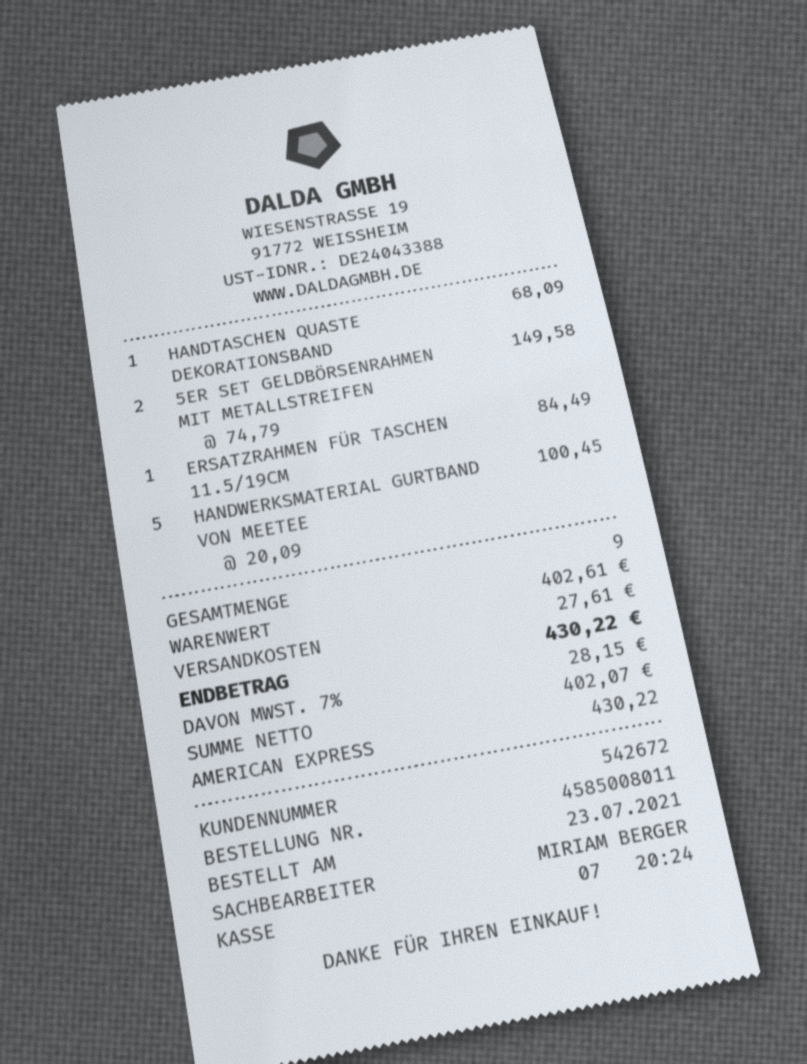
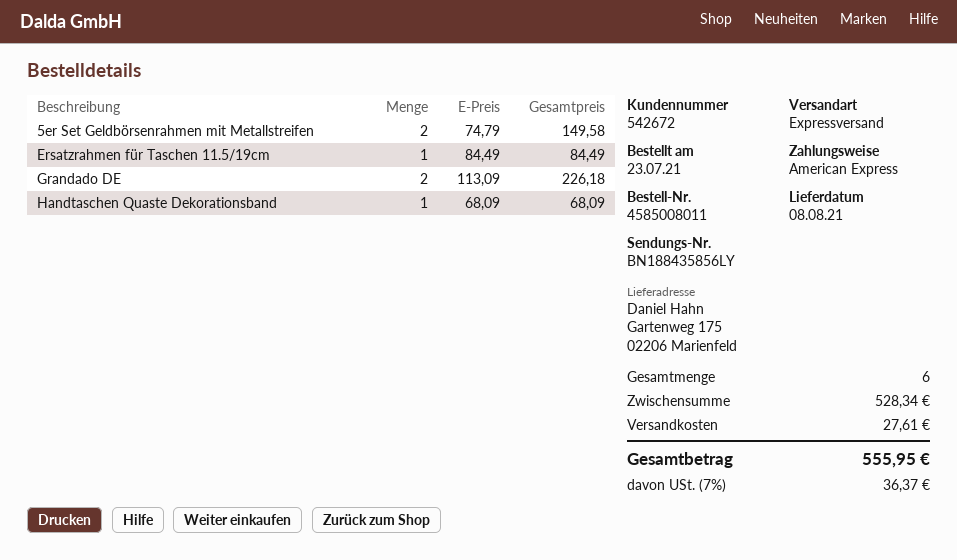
HANDWERKSMATERIAL GURTBAND VON MEETEE: 5 x 20.09 = 100.45 -> none
Grandado DE: none -> 2 x 113.09 = 226.18
total quantity: 9 -> 6
subtotal: 402.61 -> 528.34
tax: 7% = 28.15 -> 7% = 36.37
total: 430.22 -> 555.95

